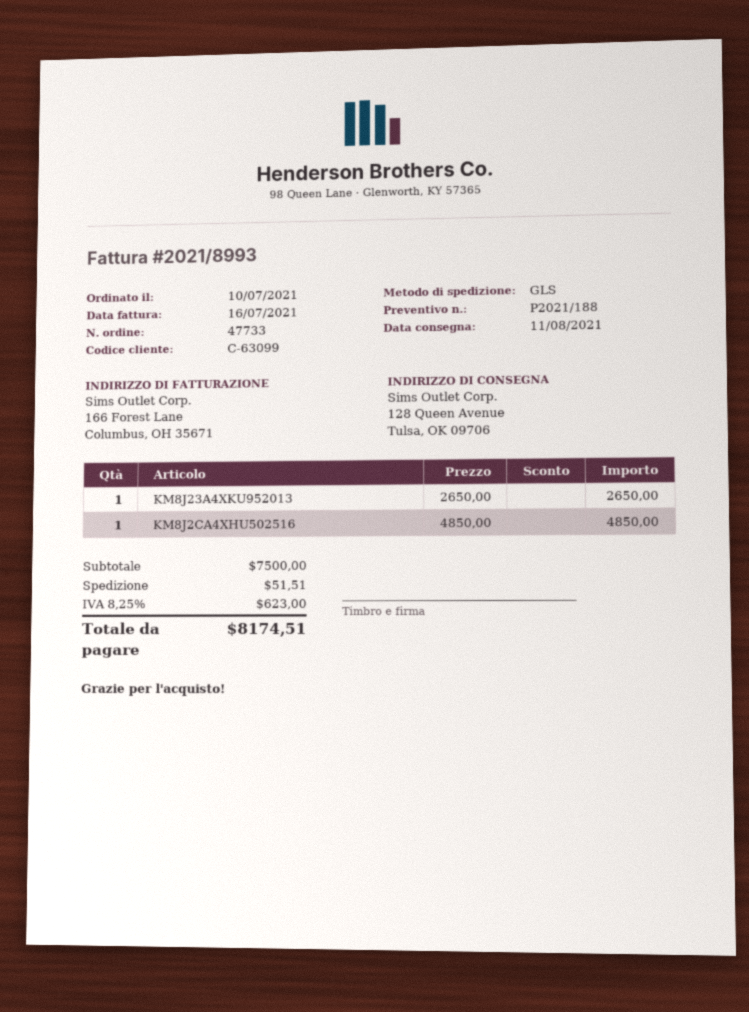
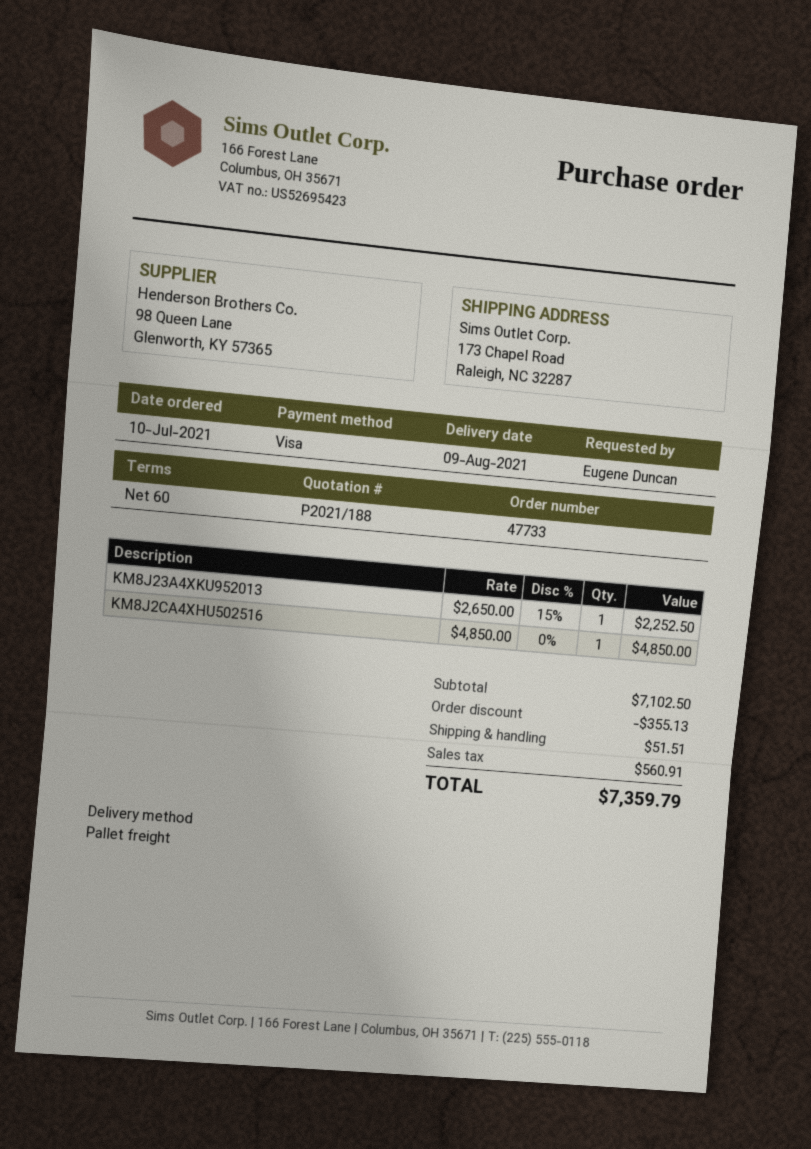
delivery date: 2021-08-11 -> 2021-08-09
shipping method: GLS -> pallet freight
ship to: 128 Queen Avenue, Tulsa, OK 09706 -> 173 Chapel Road, Raleigh, NC 32287
KM8J23A4XKU952013: 1 x 2650.00 = 2650.00 -> 1 x 2650.00 - 15% = 2252.50
subtotal: 7500.00 -> 7102.50
discount: none -> 355.13
tax: 623.00 -> 560.91
total: 8174.51 -> 7359.79

